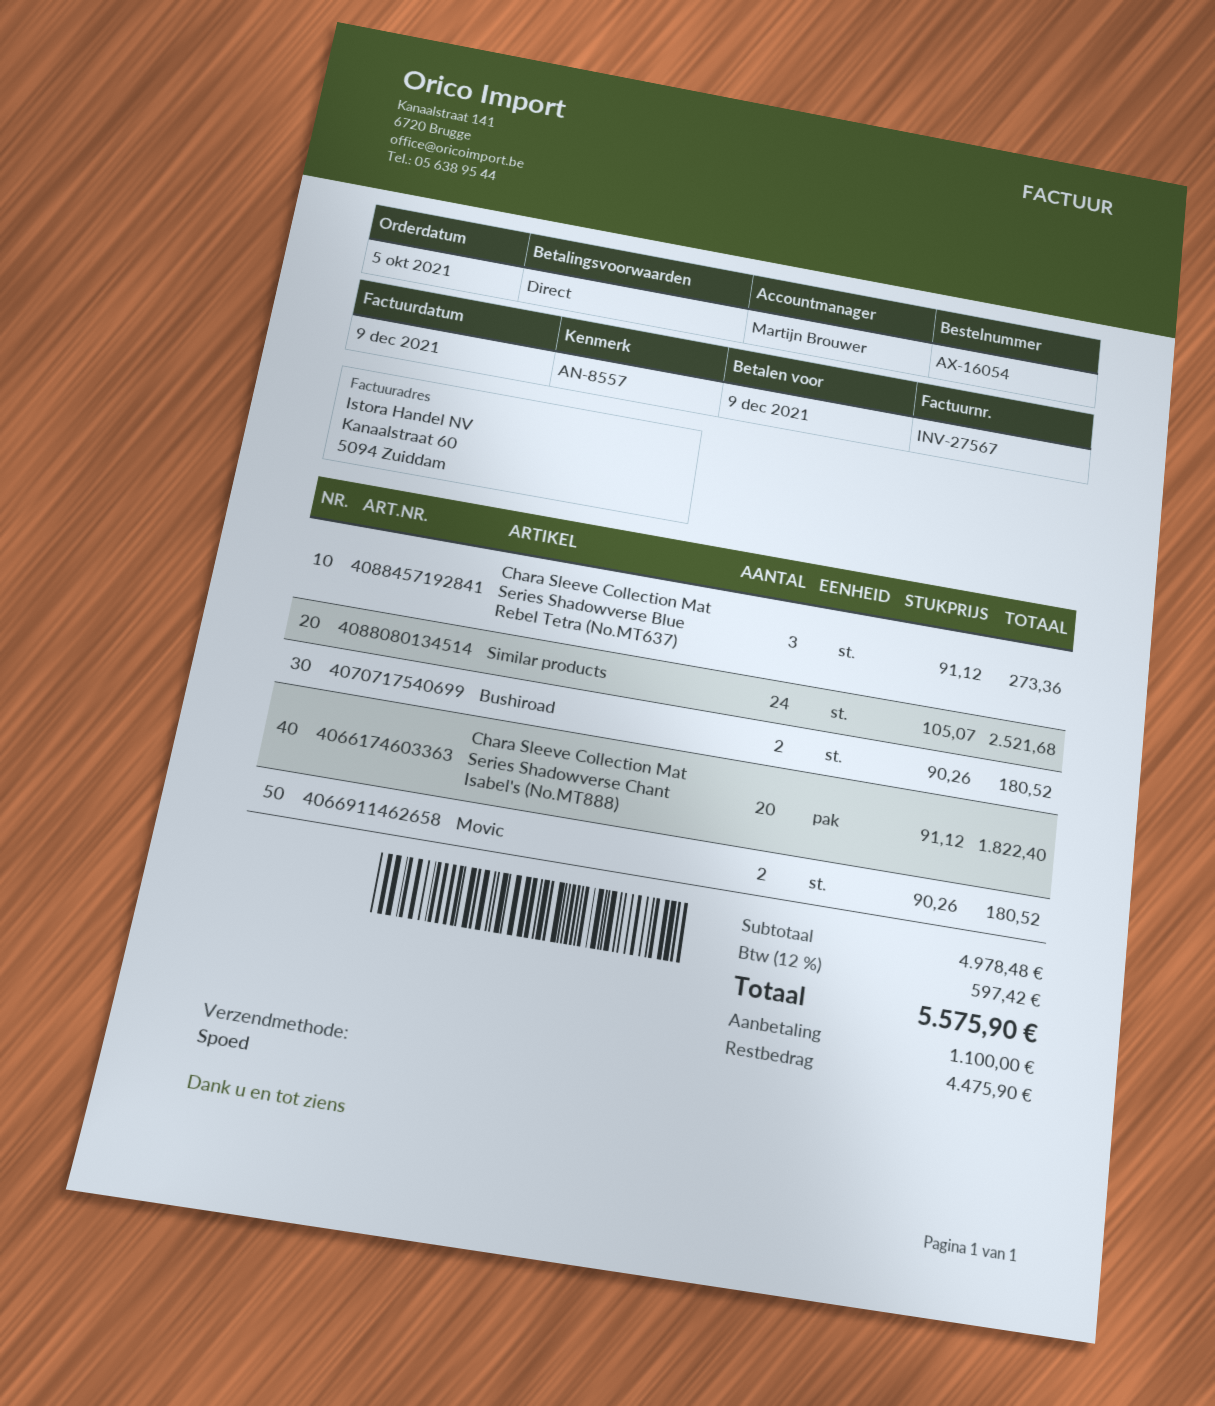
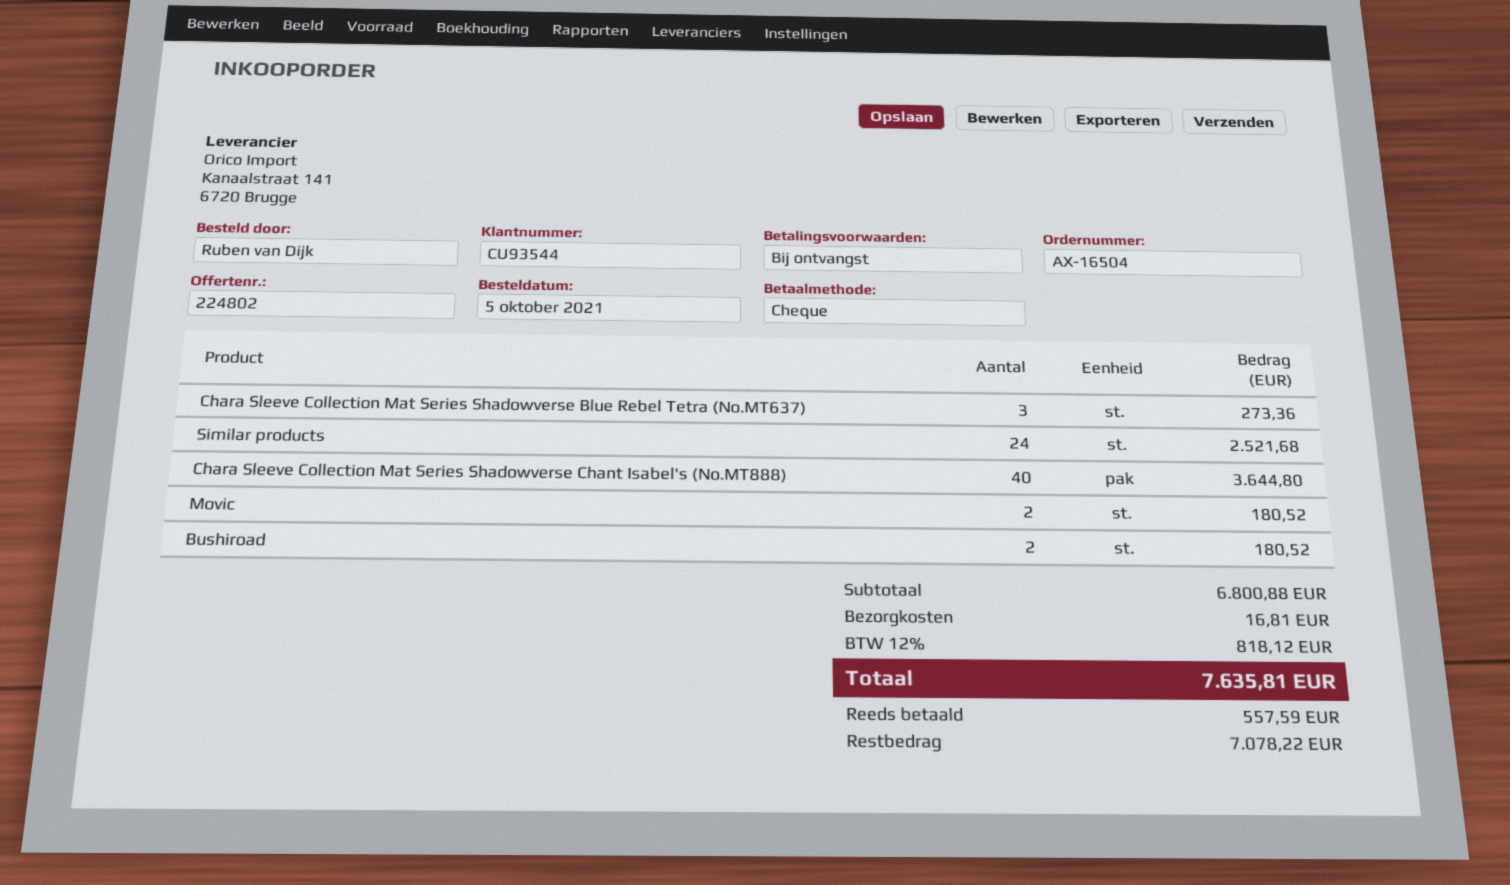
order number: AX-16054 -> AX-16504
Chara Sleeve Collection Mat Series Shadowverse Chant Isabel's (No.MT888): 20 for 1822.40 -> 40 for 3644.80
subtotal: 4978.48 -> 6800.88
shipping: none -> 16.81
tax: 12% = 597.42 -> 12% = 818.12
total: 5575.90 -> 7635.81
deposit: 1100.00 -> 557.59
balance: 4475.90 -> 7078.22

